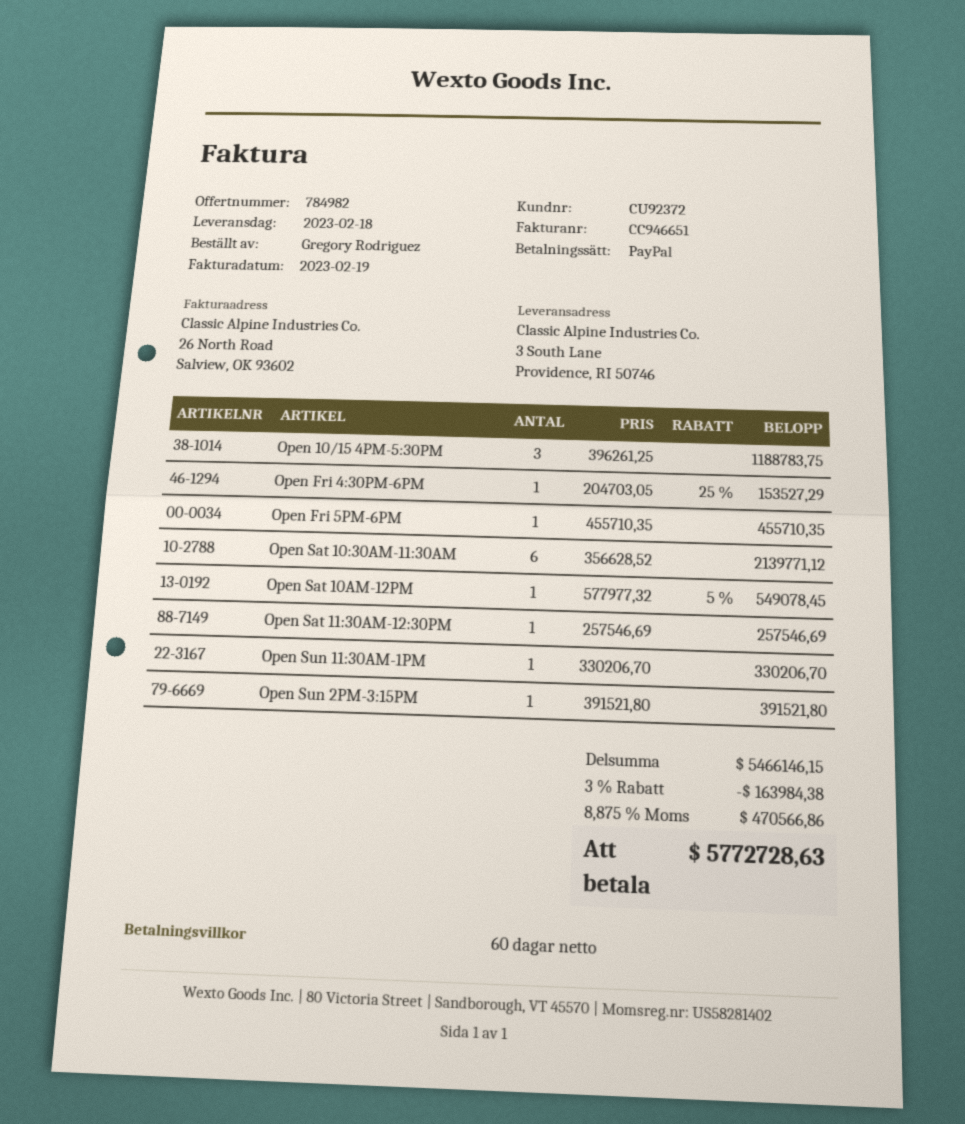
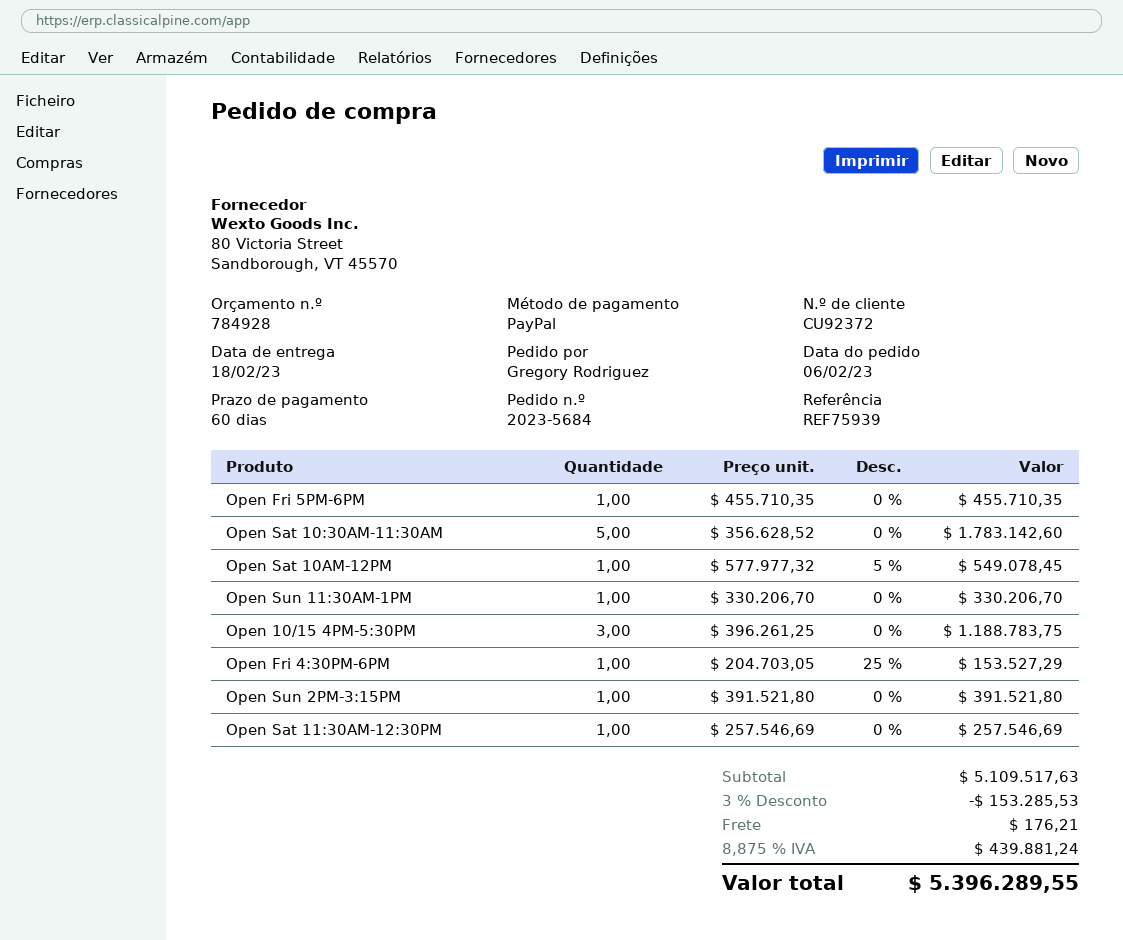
quote number: 784982 -> 784928
Open Sat 10:30AM-11:30AM: 6 x 356628.52 = 2139771.12 -> 5 x 356628.52 = 1783142.60
subtotal: 5466146.15 -> 5109517.63
discount: 3% = 163984.38 -> 3% = 153285.53
shipping: none -> 176.21
tax: 8.875% = 470566.86 -> 8.875% = 439881.24
total: 5772728.63 -> 5396289.55

